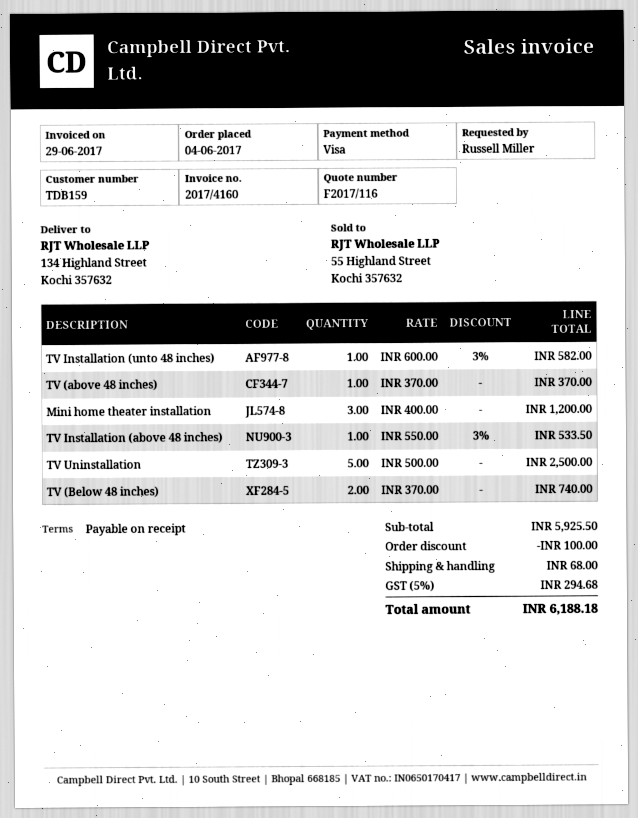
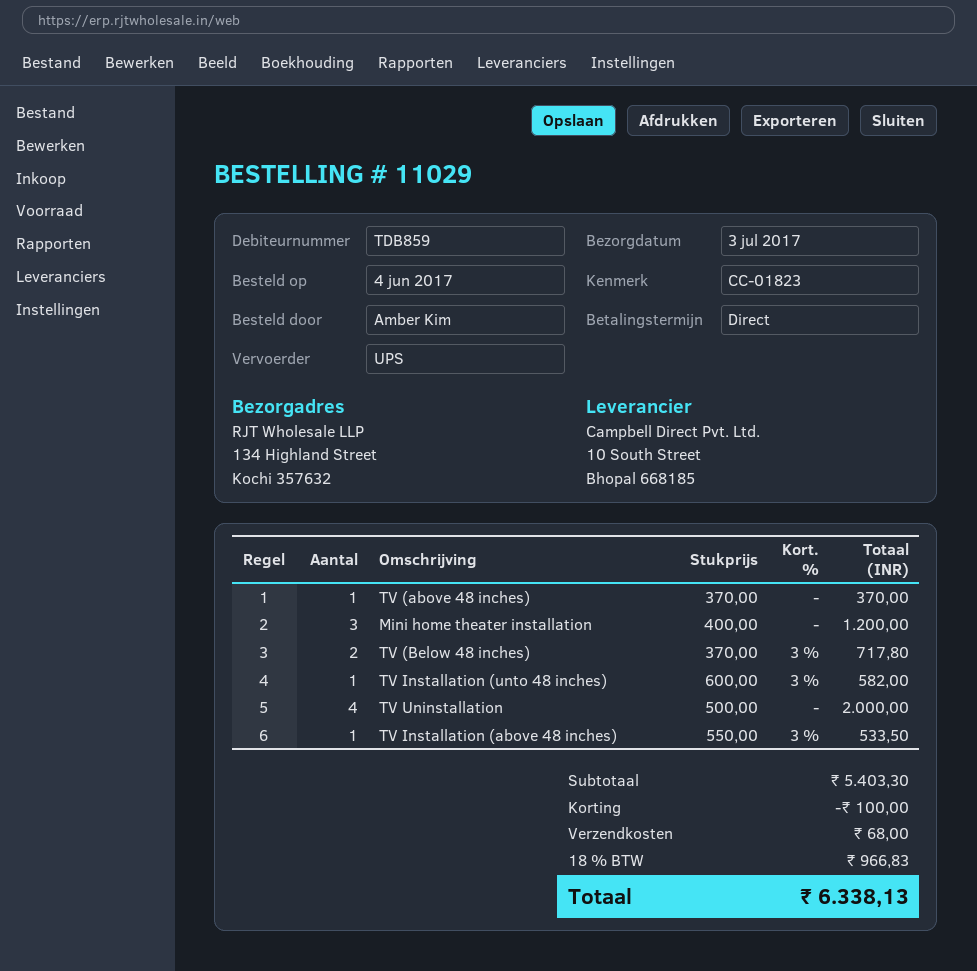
customer number: TDB159 -> TDB859
ordered by: Russell Miller -> Amber Kim
TV Uninstallation: 5 x 500.00 = 2500.00 -> 4 x 500.00 = 2000.00
TV (Below 48 inches): 2 x 370.00 = 740.00 -> 2 x 370.00 - 3% = 717.80
subtotal: 5925.50 -> 5403.30
tax: 5% = 294.68 -> 18% = 966.83
total: 6188.18 -> 6338.13

